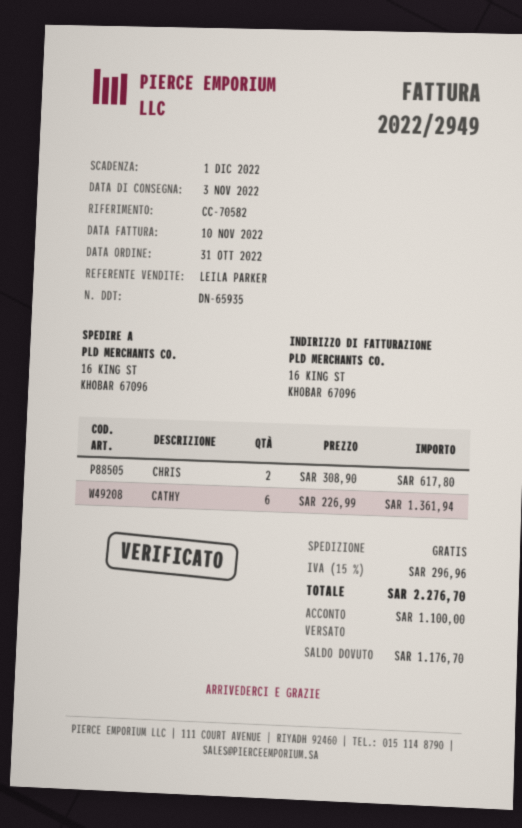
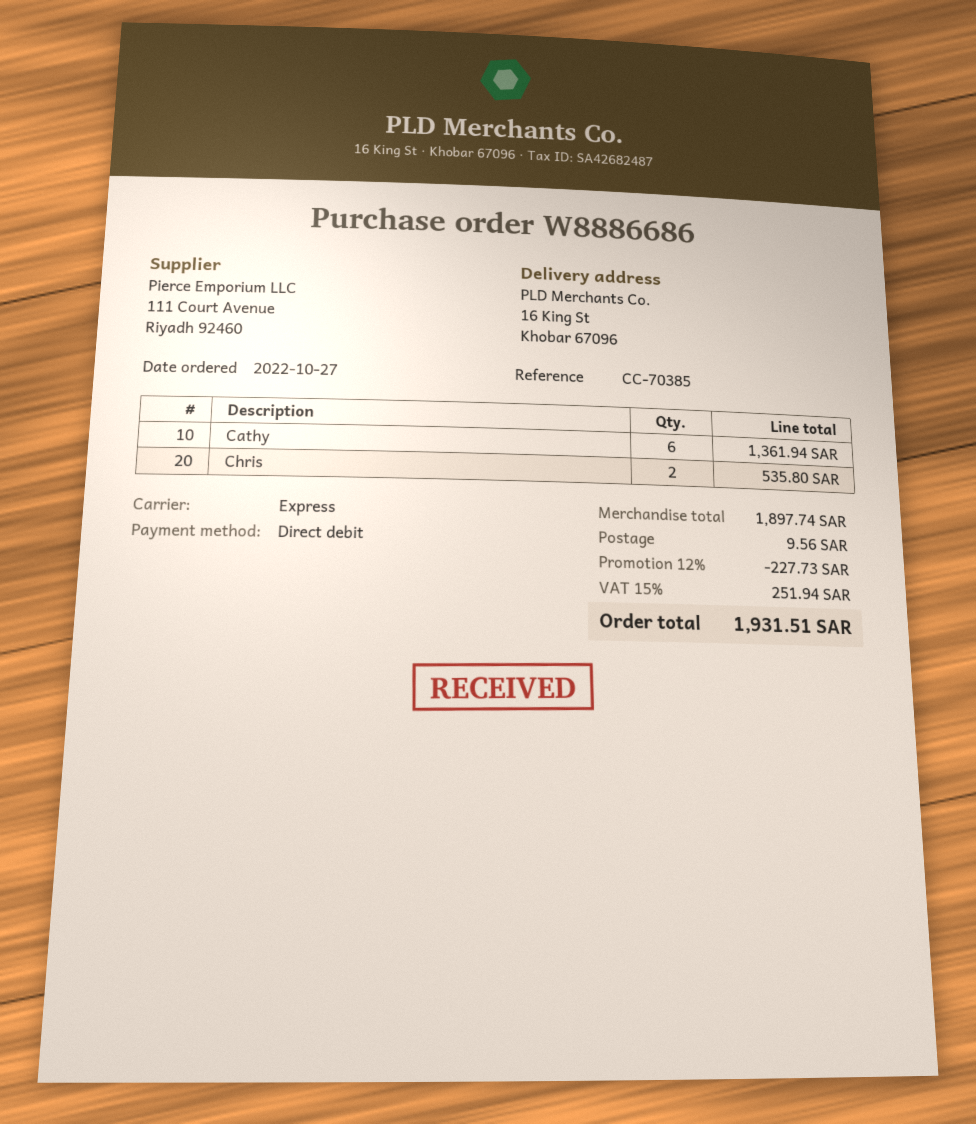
order date: 2022-10-31 -> 2022-10-27
reference: CC-70582 -> CC-70385
CHRIS: 2 for 617.80 -> 2 for 535.80
discount: none -> 12% = 227.73
shipping: 0.00 -> 9.56
tax: 15% = 296.96 -> 15% = 251.94
total: 2276.70 -> 1931.51

